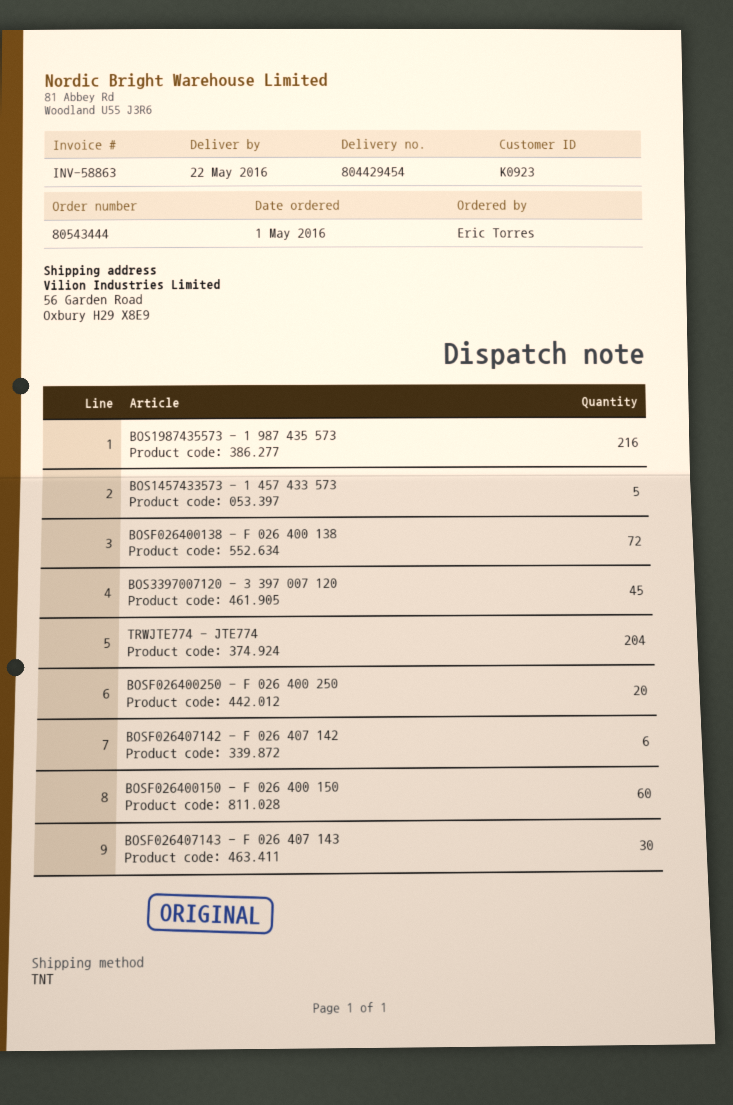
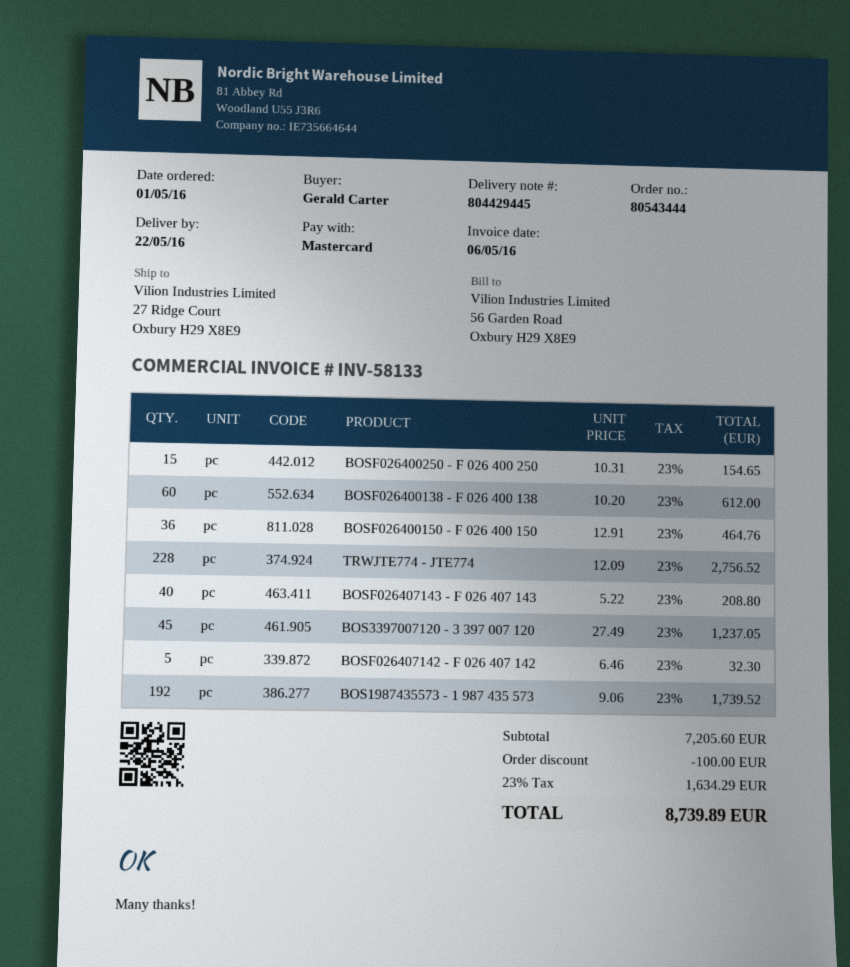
delivery note number: 804429454 -> 804429445
invoice number: INV-58863 -> INV-58133
ordered by: Eric Torres -> Gerald Carter
ship to: 56 Garden Road, Oxbury H29 X8E9 -> 27 Ridge Court, Oxbury H29 X8E9
BOS1987435573 - 1 987 435 573: 216 -> 192
BOS1457433573 - 1 457 433 573: 5 -> none
BOSF026400138 - F 026 400 138: 72 -> 60
TRWJTE774 - JTE774: 204 -> 228
BOSF026400250 - F 026 400 250: 20 -> 15
BOSF026407142 - F 026 407 142: 6 -> 5
BOSF026400150 - F 026 400 150: 60 -> 36
BOSF026407143 - F 026 407 143: 30 -> 40

